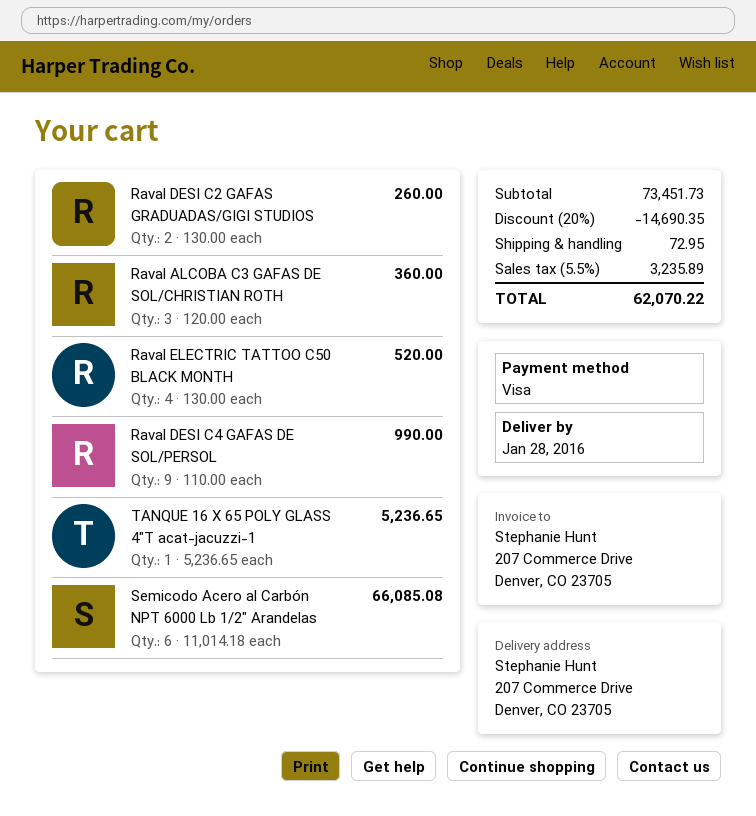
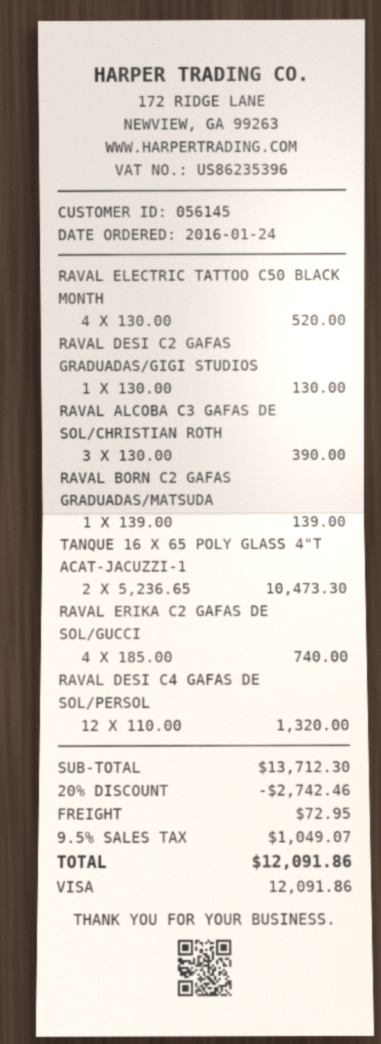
Raval DESI C2 GAFAS GRADUADAS/GIGI STUDIOS: 2 x 130.00 = 260.00 -> 1 x 130.00 = 130.00
Raval ALCOBA C3 GAFAS DE SOL/CHRISTIAN ROTH: 3 x 120.00 = 360.00 -> 3 x 130.00 = 390.00
Raval DESI C4 GAFAS DE SOL/PERSOL: 9 x 110.00 = 990.00 -> 12 x 110.00 = 1320.00
TANQUE 16 X 65 POLY GLASS 4"T acat-jacuzzi-1: 1 x 5236.65 = 5236.65 -> 2 x 5236.65 = 10473.30
Semicodo Acero al Carbón NPT 6000 Lb 1/2" Arandelas: 6 x 11014.18 = 66085.08 -> none
RAVAL BORN C2 GAFAS GRADUADAS/MATSUDA: none -> 1 x 139.00 = 139.00
RAVAL ERIKA C2 GAFAS DE SOL/GUCCI: none -> 4 x 185.00 = 740.00
subtotal: 73451.73 -> 13712.30
discount: 20% = 14690.35 -> 20% = 2742.46
tax: 5.5% = 3235.89 -> 9.5% = 1049.07
total: 62070.22 -> 12091.86

